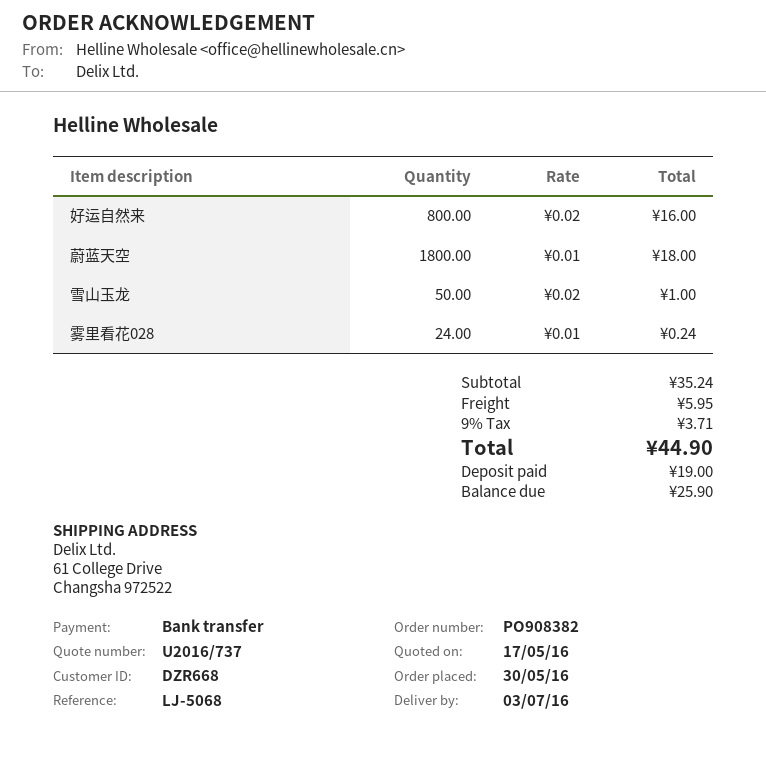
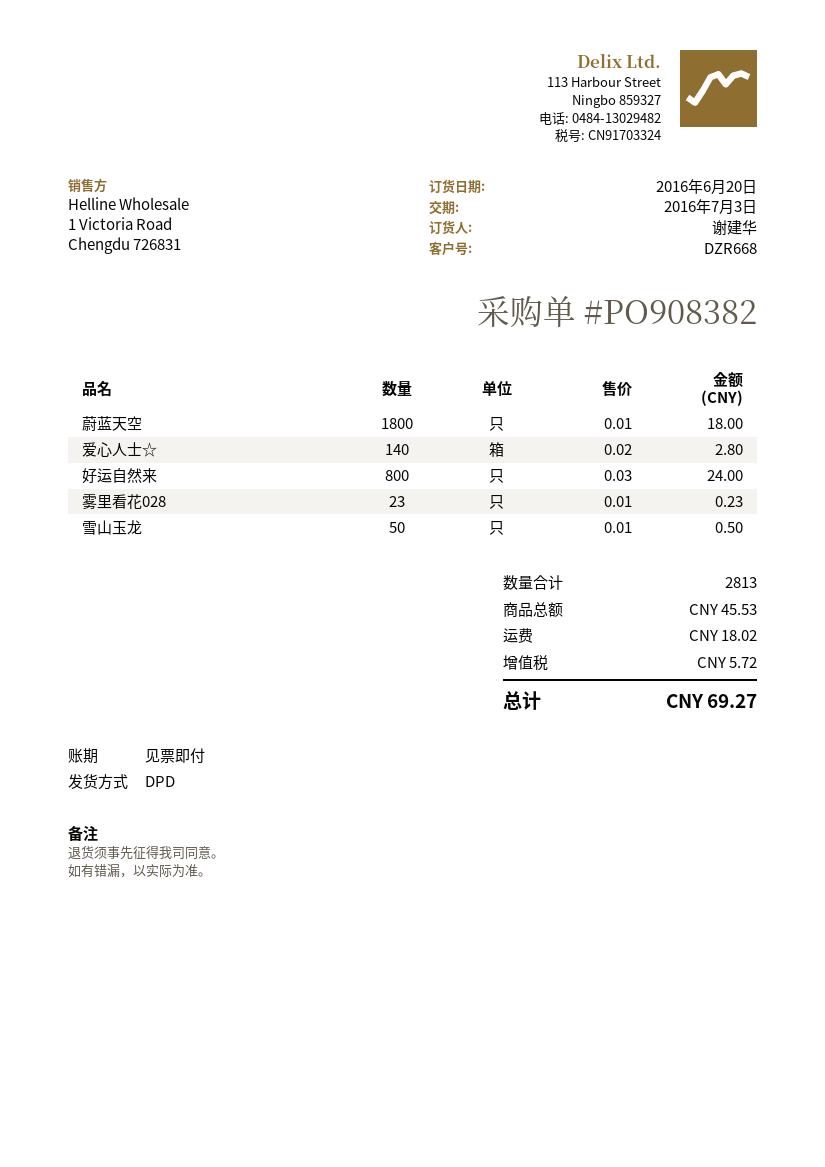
order date: 2016-05-30 -> 2016-06-20
好运自然来: 800 x 0.02 = 16.00 -> 800 x 0.03 = 24.00
雪山玉龙: 50 x 0.02 = 1.00 -> 50 x 0.01 = 0.50
雾里看花028: 24 x 0.01 = 0.24 -> 23 x 0.01 = 0.23
爱心人士☆: none -> 140 x 0.02 = 2.80
subtotal: 35.24 -> 45.53
shipping: 5.95 -> 18.02
tax: 3.71 -> 5.72
total: 44.90 -> 69.27

